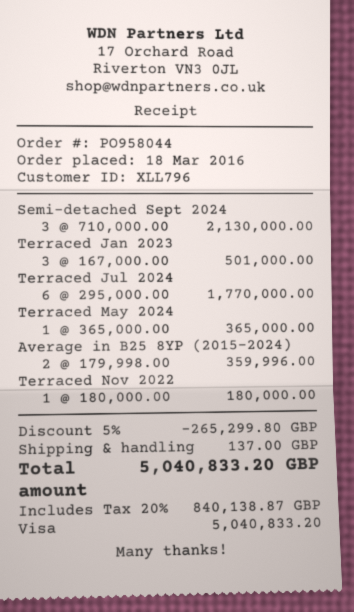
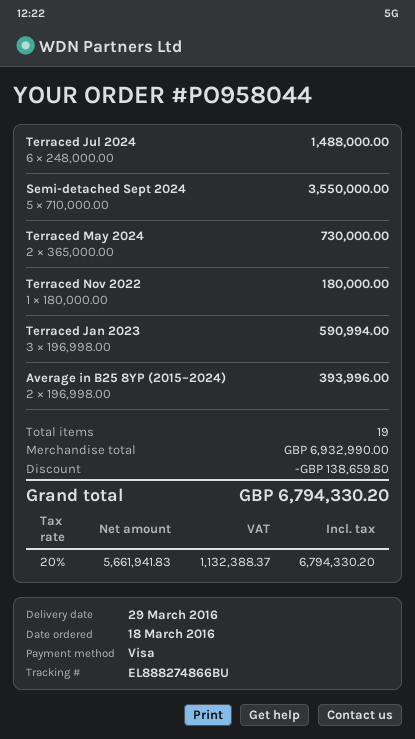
Semi-detached Sept 2024: 3 x 710000.00 = 2130000.00 -> 5 x 710000.00 = 3550000.00
Terraced Jan 2023: 3 x 167000.00 = 501000.00 -> 3 x 196998.00 = 590994.00
Terraced Jul 2024: 6 x 295000.00 = 1770000.00 -> 6 x 248000.00 = 1488000.00
Terraced May 2024: 1 x 365000.00 = 365000.00 -> 2 x 365000.00 = 730000.00
Average in B25 8YP (2015–2024): 2 x 179998.00 = 359996.00 -> 2 x 196998.00 = 393996.00
discount: 265299.80 -> 138659.80
shipping: 137.00 -> none
tax: 20% = 840138.87 -> 20% = 1132388.37
total: 5040833.20 -> 6794330.20

